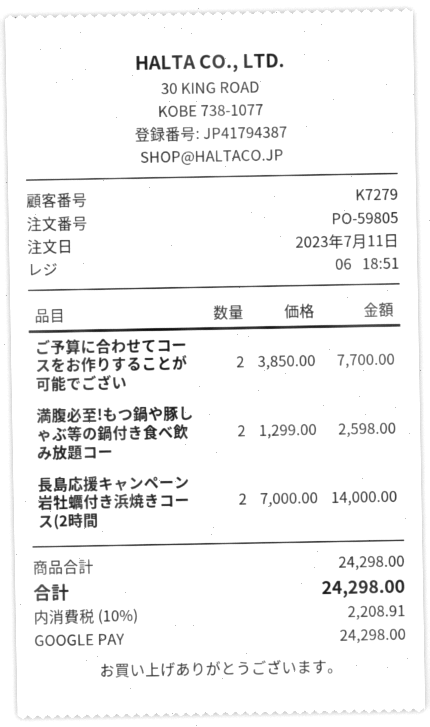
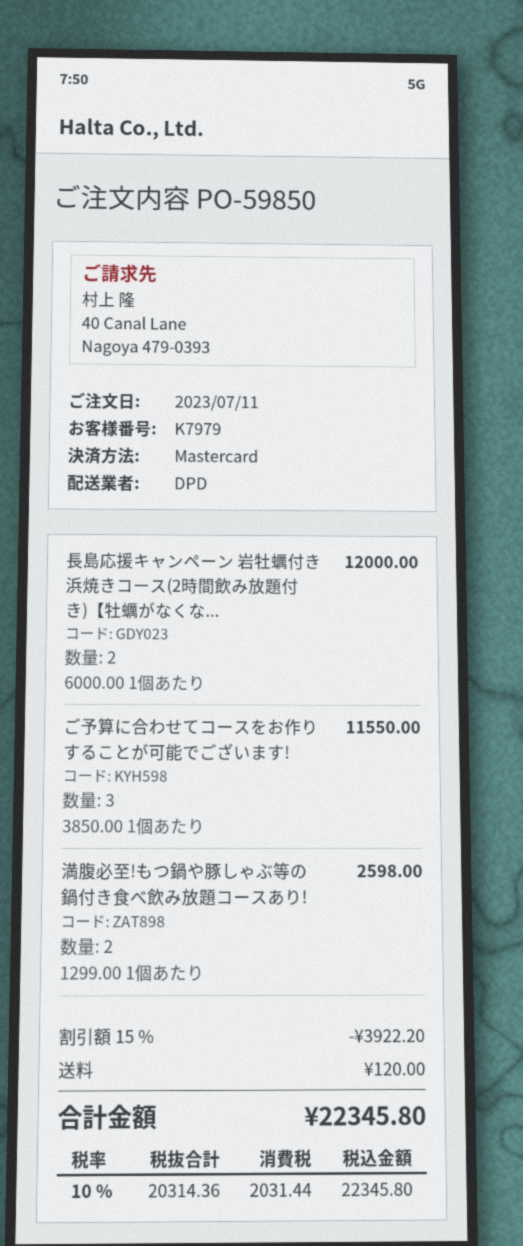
order number: PO-59805 -> PO-59850
customer number: K7279 -> K7979
payment method: Google Pay -> Mastercard
ご予算に合わせてコースをお作りすることが可能でござい: 2 x 3850.00 = 7700.00 -> 3 x 3850.00 = 11550.00
長島応援キャンペーン 岩牡蠣付き浜焼きコース(2時間: 2 x 7000.00 = 14000.00 -> 2 x 6000.00 = 12000.00
discount: none -> 15% = 3922.20
shipping: none -> 120.00
tax: 10% = 2208.91 -> 10% = 2031.44
total: 24298.00 -> 22345.80

